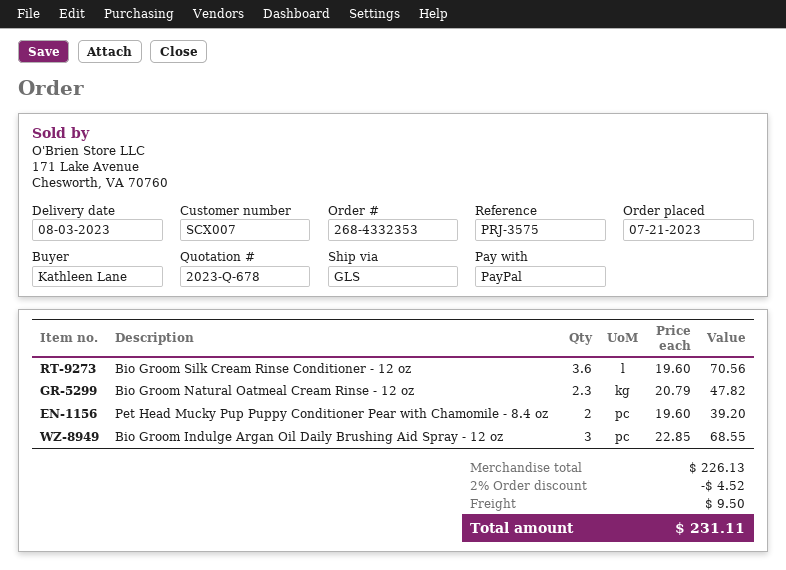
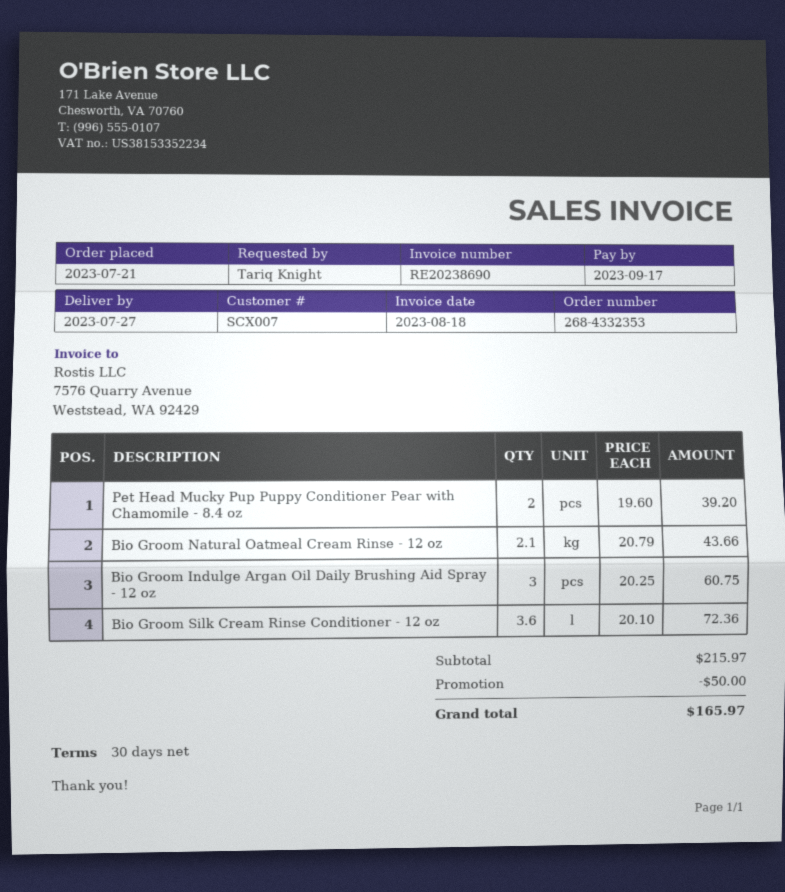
delivery date: 2023-08-03 -> 2023-07-27
ordered by: Kathleen Lane -> Tariq Knight
Bio Groom Silk Cream Rinse Conditioner - 12 oz: 3.6 x 19.60 = 70.56 -> 3.6 x 20.10 = 72.36
Bio Groom Natural Oatmeal Cream Rinse - 12 oz: 2.3 x 20.79 = 47.82 -> 2.1 x 20.79 = 43.66
Bio Groom Indulge Argan Oil Daily Brushing Aid Spray - 12 oz: 3 x 22.85 = 68.55 -> 3 x 20.25 = 60.75
subtotal: 226.13 -> 215.97
discount: 4.52 -> 50.00
shipping: 9.50 -> none
total: 231.11 -> 165.97

